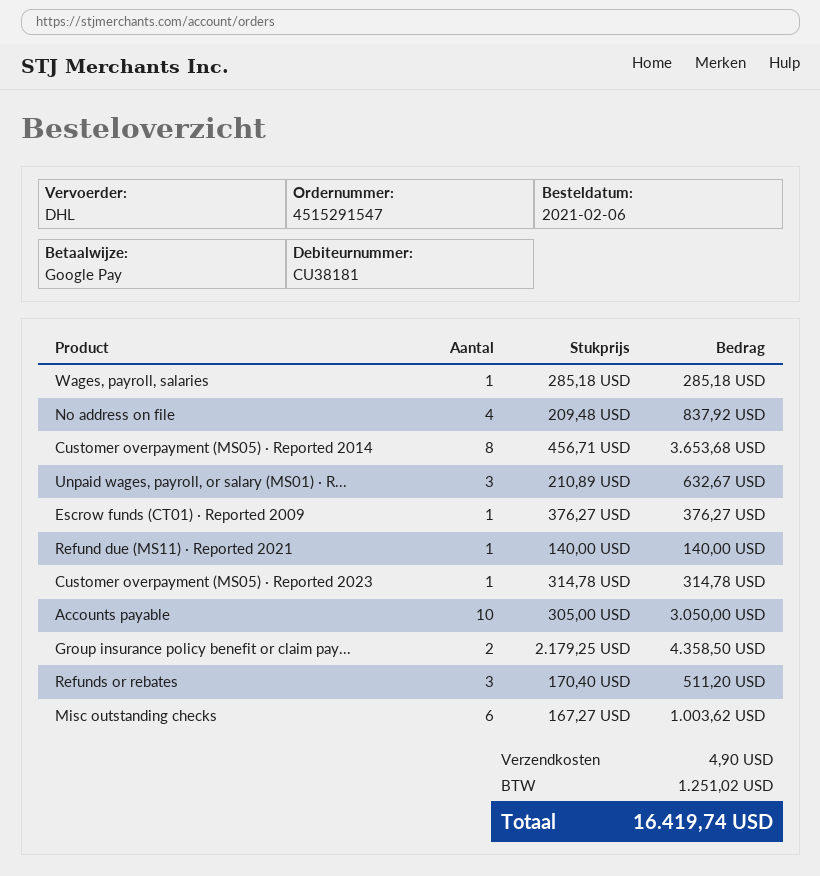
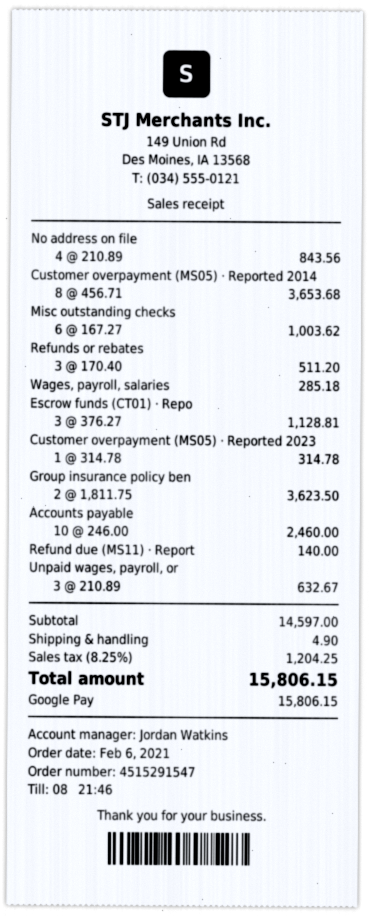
No address on file: 4 x 209.48 = 837.92 -> 4 x 210.89 = 843.56
Escrow funds (CT01) · Reported 2009: 1 x 376.27 = 376.27 -> 3 x 376.27 = 1128.81
Accounts payable: 10 x 305.00 = 3050.00 -> 10 x 246.00 = 2460.00
Group insurance policy benefit or claim pay...: 2 x 2179.25 = 4358.50 -> 2 x 1811.75 = 3623.50
tax: 1251.02 -> 1204.25
total: 16419.74 -> 15806.15

